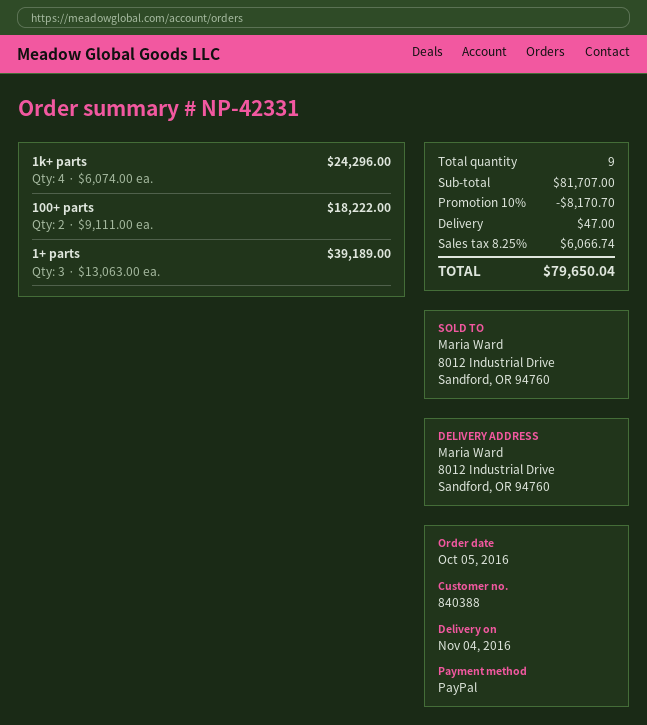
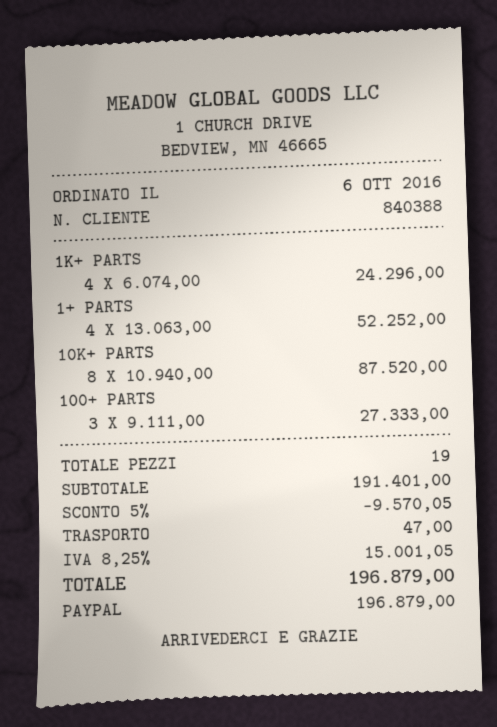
order date: 2016-10-05 -> 2016-10-06
100+ parts: 2 x 9111.00 = 18222.00 -> 3 x 9111.00 = 27333.00
1+ parts: 3 x 13063.00 = 39189.00 -> 4 x 13063.00 = 52252.00
10K+ PARTS: none -> 8 x 10940.00 = 87520.00
total quantity: 9 -> 19
subtotal: 81707.00 -> 191401.00
discount: 10% = 8170.70 -> 5% = 9570.05
tax: 8.25% = 6066.74 -> 8.25% = 15001.05
total: 79650.04 -> 196879.00

